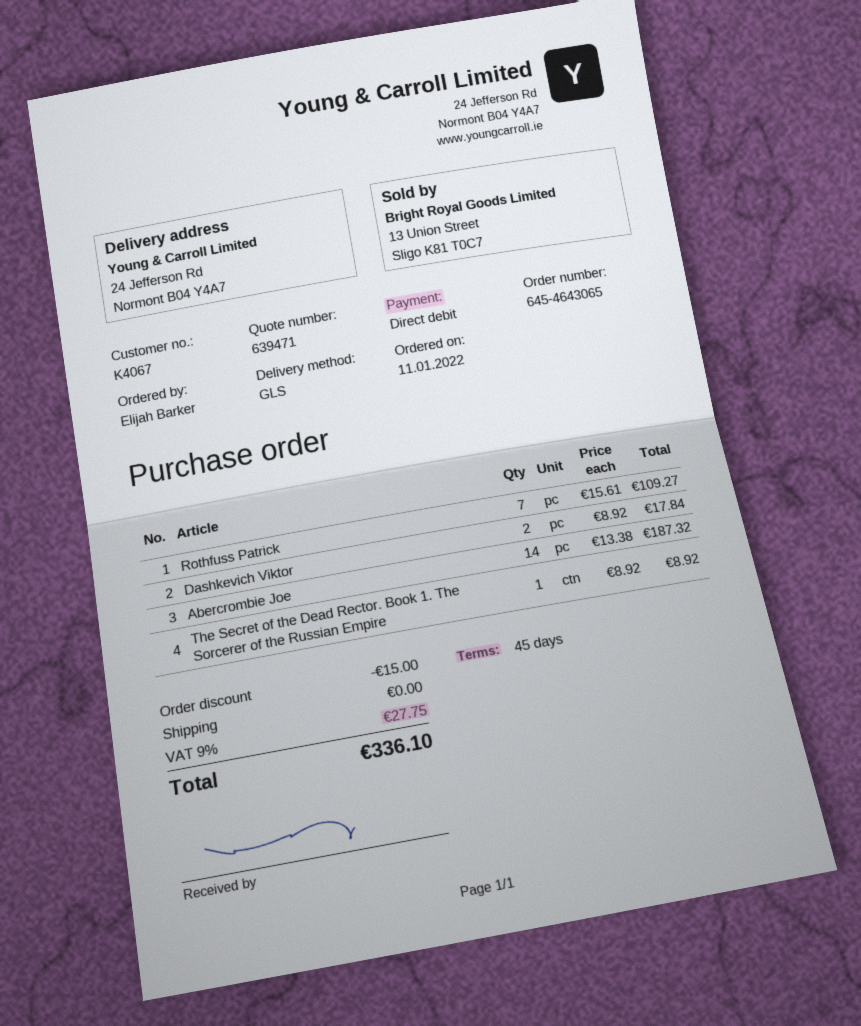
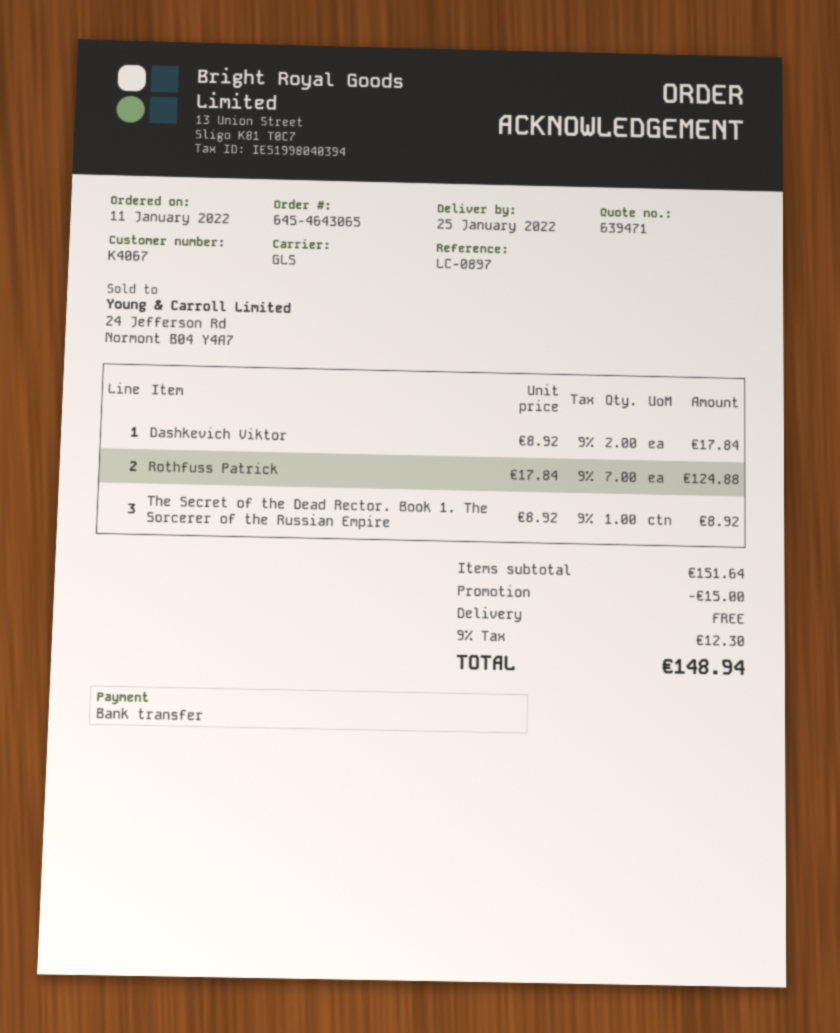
payment method: direct debit -> bank transfer
Rothfuss Patrick: 7 x 15.61 = 109.27 -> 7 x 17.84 = 124.88
Abercrombie Joe: 14 x 13.38 = 187.32 -> none
tax: 9% = 27.75 -> 9% = 12.30
total: 336.10 -> 148.94

